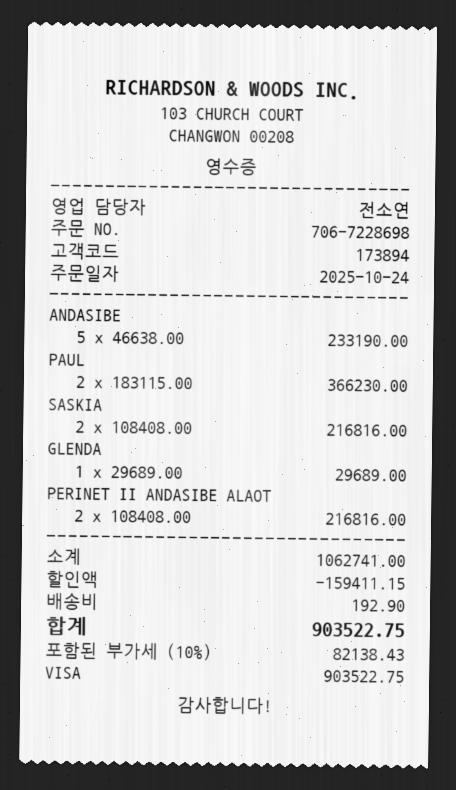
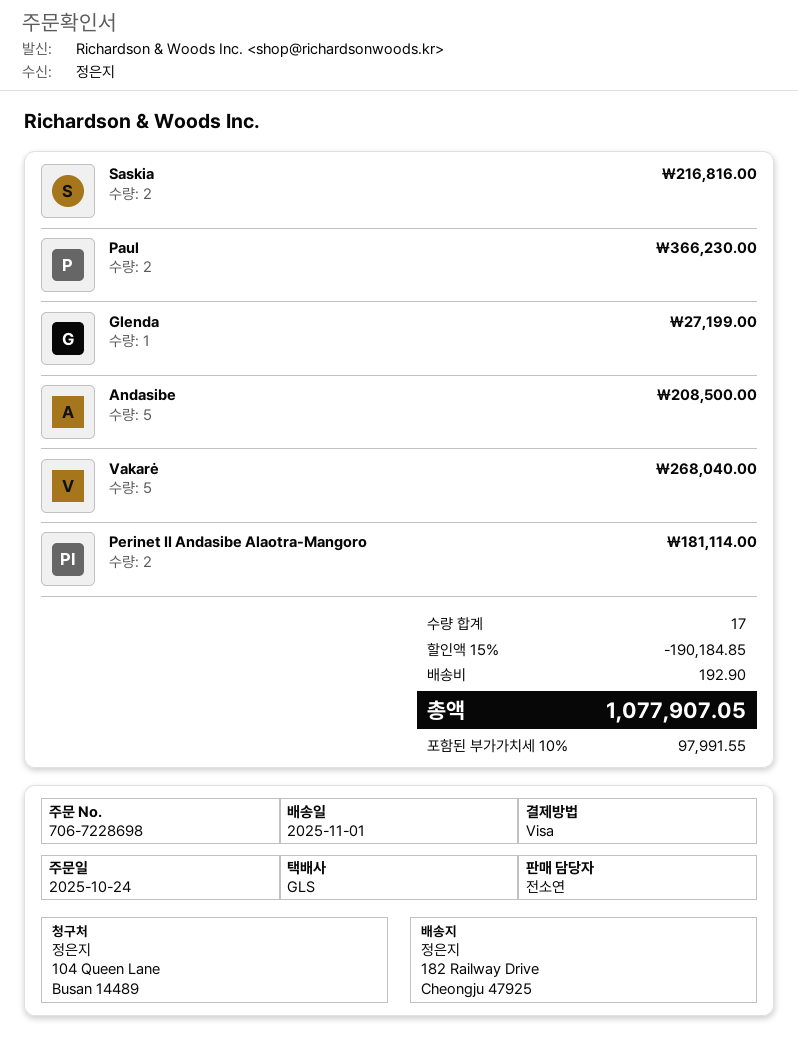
ANDASIBE: 5 for 233190.00 -> 5 for 208500.00
GLENDA: 1 for 29689.00 -> 1 for 27199.00
PERINET II ANDASIBE ALAOT: 2 for 216816.00 -> 2 for 181114.00
Vakarė: none -> 5 for 268040.00
discount: 159411.15 -> 190184.85
tax: 10% = 82138.43 -> 10% = 97991.55
total: 903522.75 -> 1077907.05

